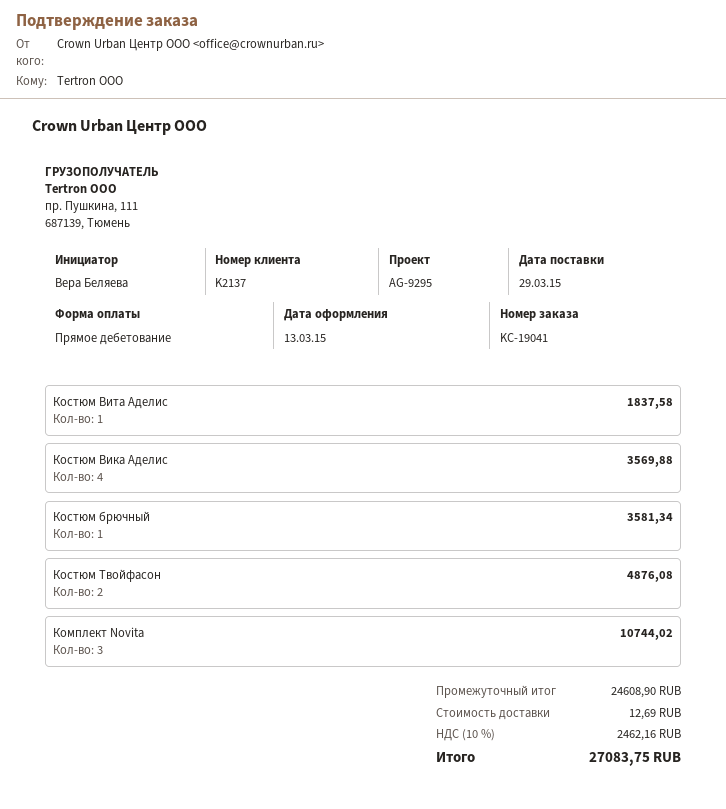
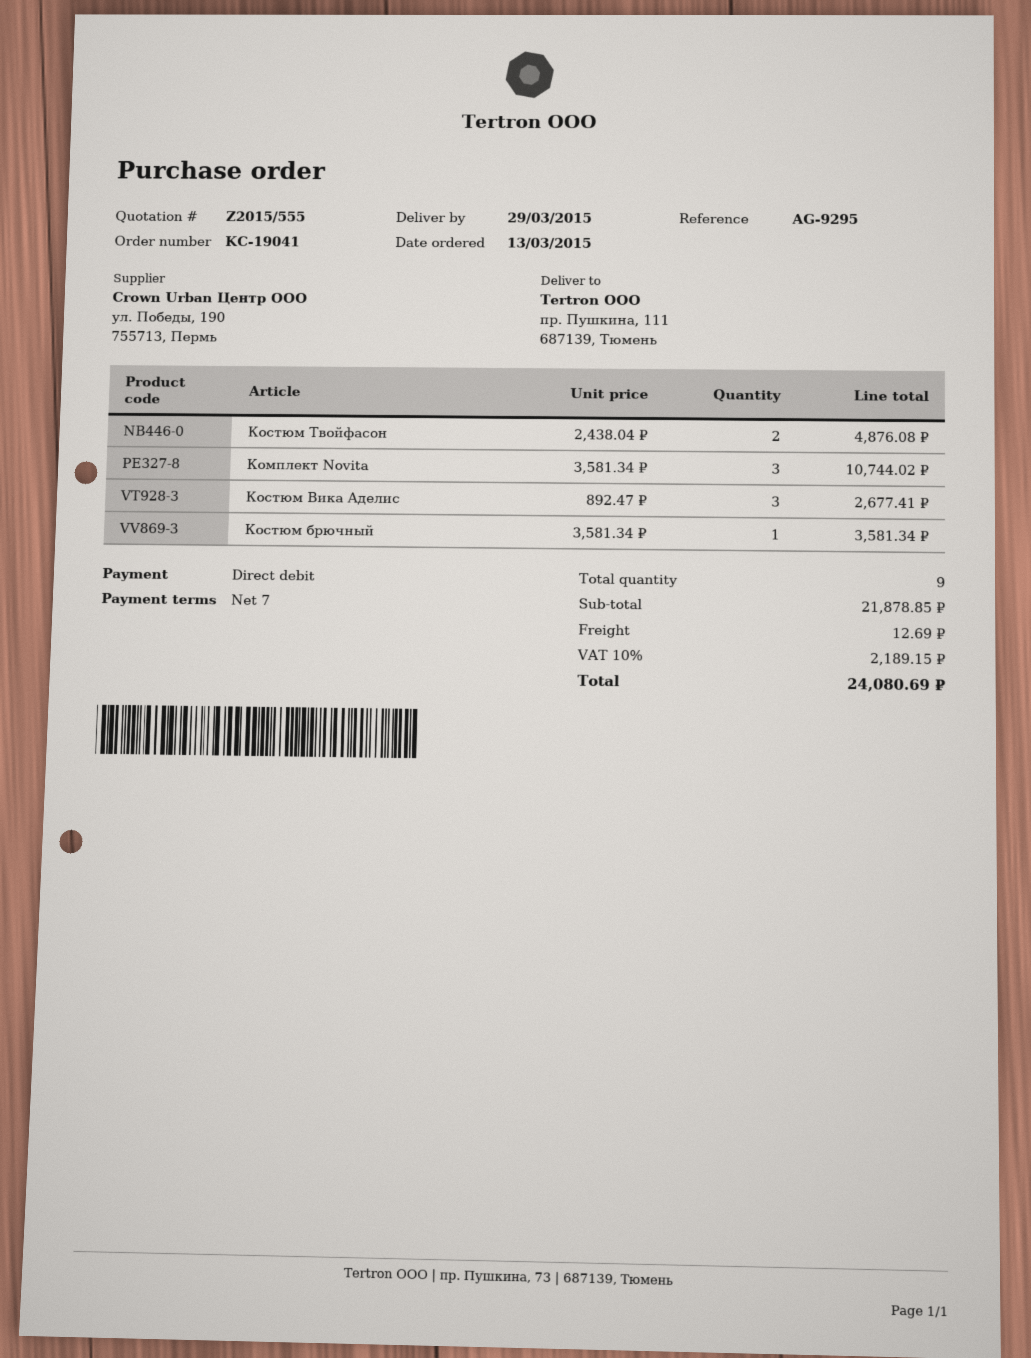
Костюм Вита Аделис: 1 for 1837.58 -> none
Костюм Вика Аделис: 4 for 3569.88 -> 3 for 2677.41
subtotal: 24608.90 -> 21878.85
tax: 10% = 2462.16 -> 10% = 2189.15
total: 27083.75 -> 24080.69

